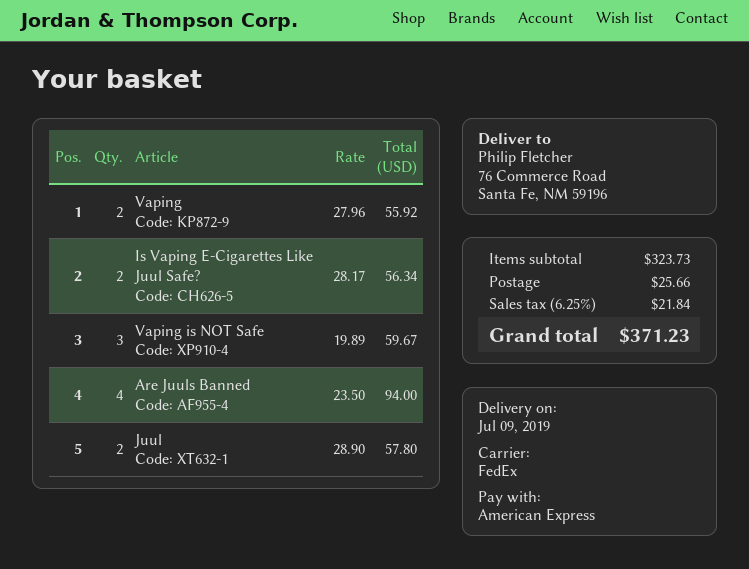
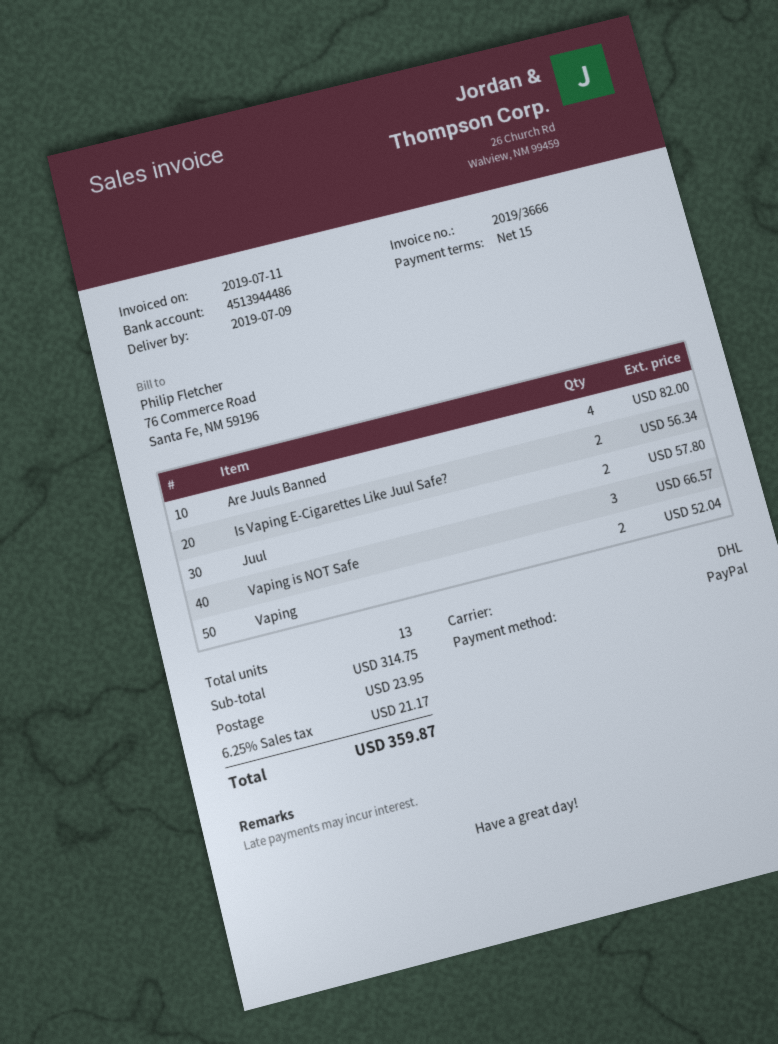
payment method: American Express -> PayPal
shipping method: FedEx -> DHL
Vaping: 2 for 55.92 -> 2 for 52.04
Vaping is NOT Safe: 3 for 59.67 -> 3 for 66.57
Are Juuls Banned: 4 for 94.00 -> 4 for 82.00
subtotal: 323.73 -> 314.75
shipping: 25.66 -> 23.95
tax: 6.25% = 21.84 -> 6.25% = 21.17
total: 371.23 -> 359.87

